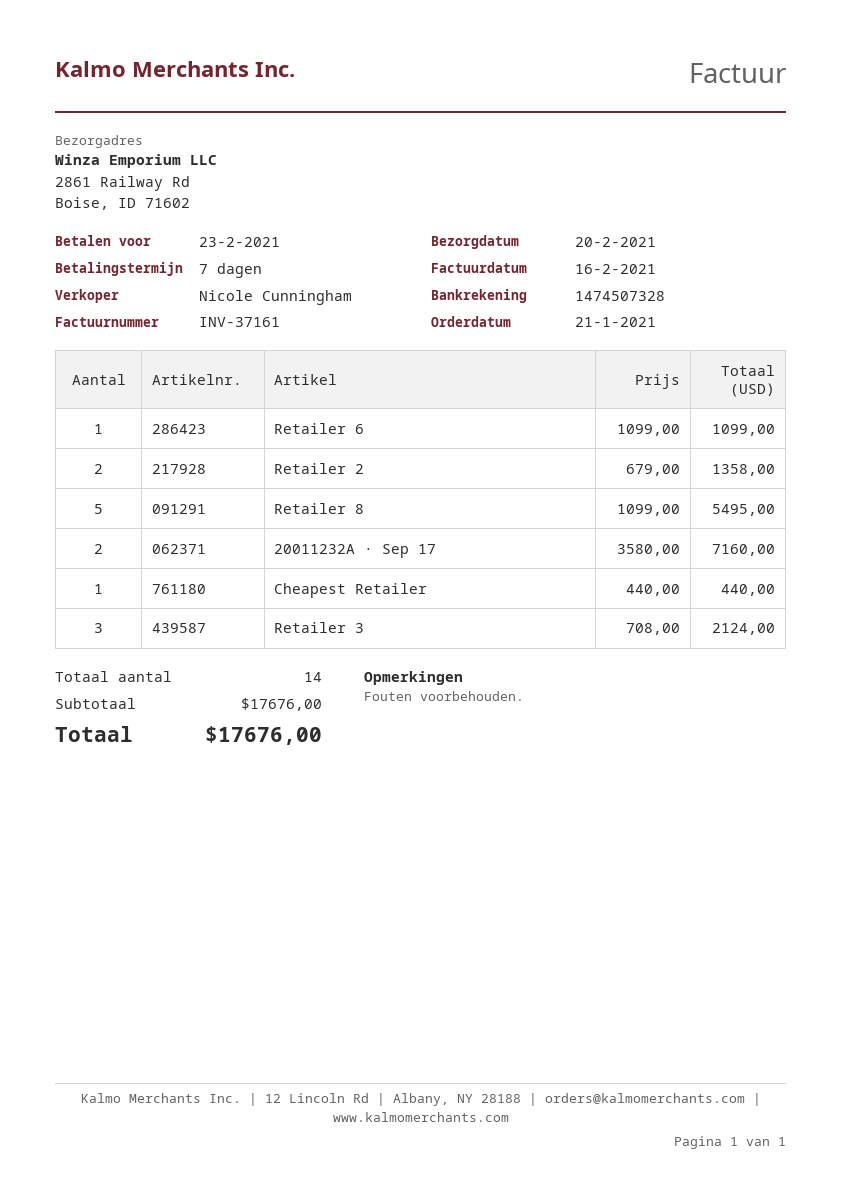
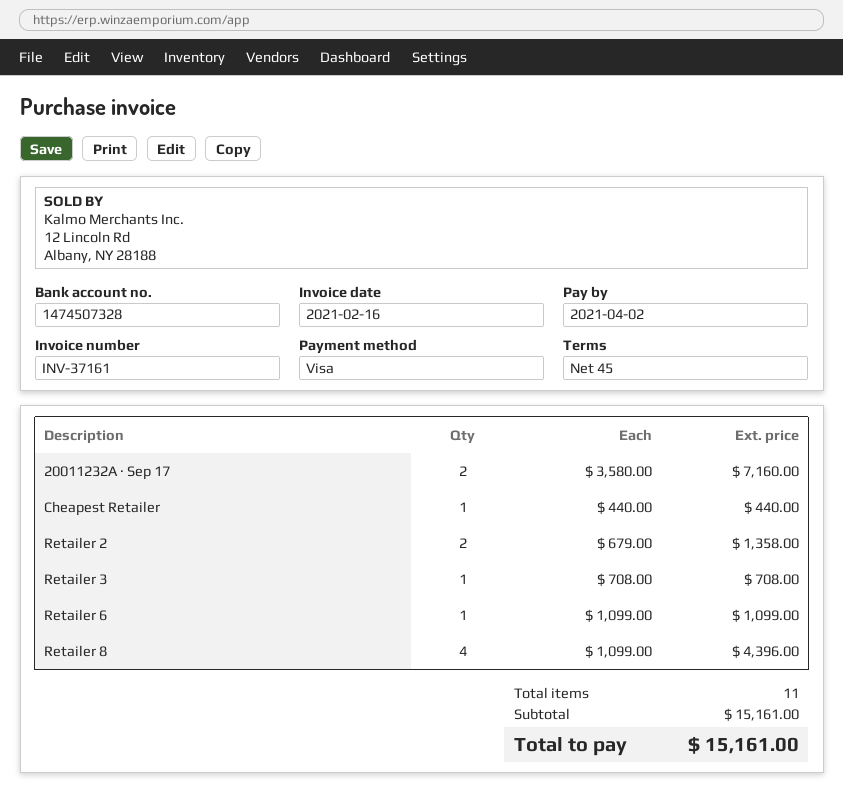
payment terms: 7 days -> 45 days
due date: 2021-02-23 -> 2021-04-02
Retailer 8: 5 x 1099.00 = 5495.00 -> 4 x 1099.00 = 4396.00
Retailer 3: 3 x 708.00 = 2124.00 -> 1 x 708.00 = 708.00
total quantity: 14 -> 11
subtotal: 17676.00 -> 15161.00
total: 17676.00 -> 15161.00

